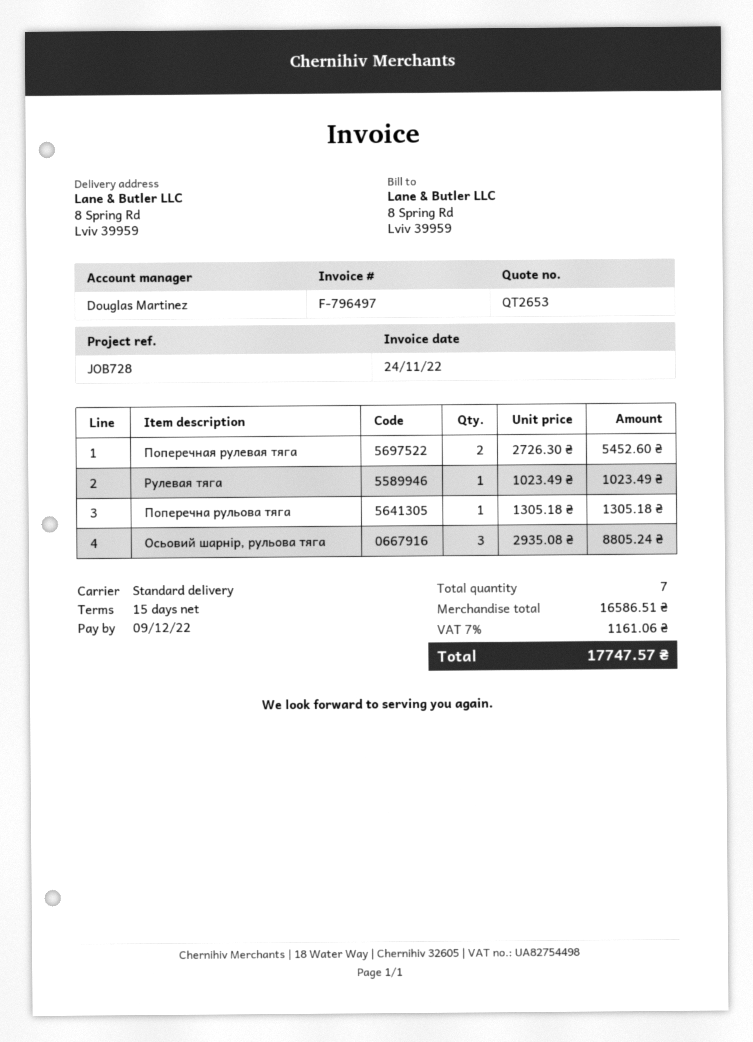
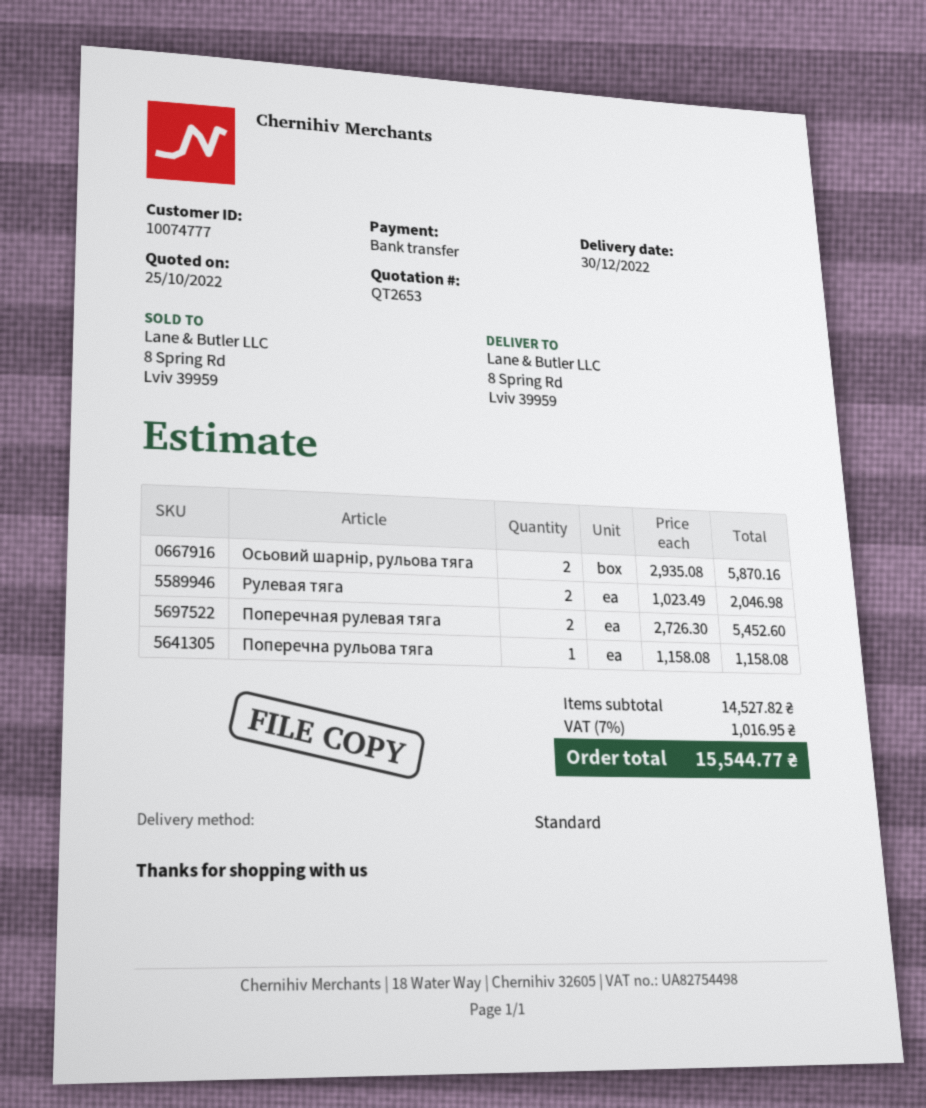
Рулевая тяга: 1 x 1023.49 = 1023.49 -> 2 x 1023.49 = 2046.98
Поперечна рульова тяга: 1 x 1305.18 = 1305.18 -> 1 x 1158.08 = 1158.08
Осьовий шарнір, рульова тяга: 3 x 2935.08 = 8805.24 -> 2 x 2935.08 = 5870.16
subtotal: 16586.51 -> 14527.82
tax: 7% = 1161.06 -> 7% = 1016.95
total: 17747.57 -> 15544.77

